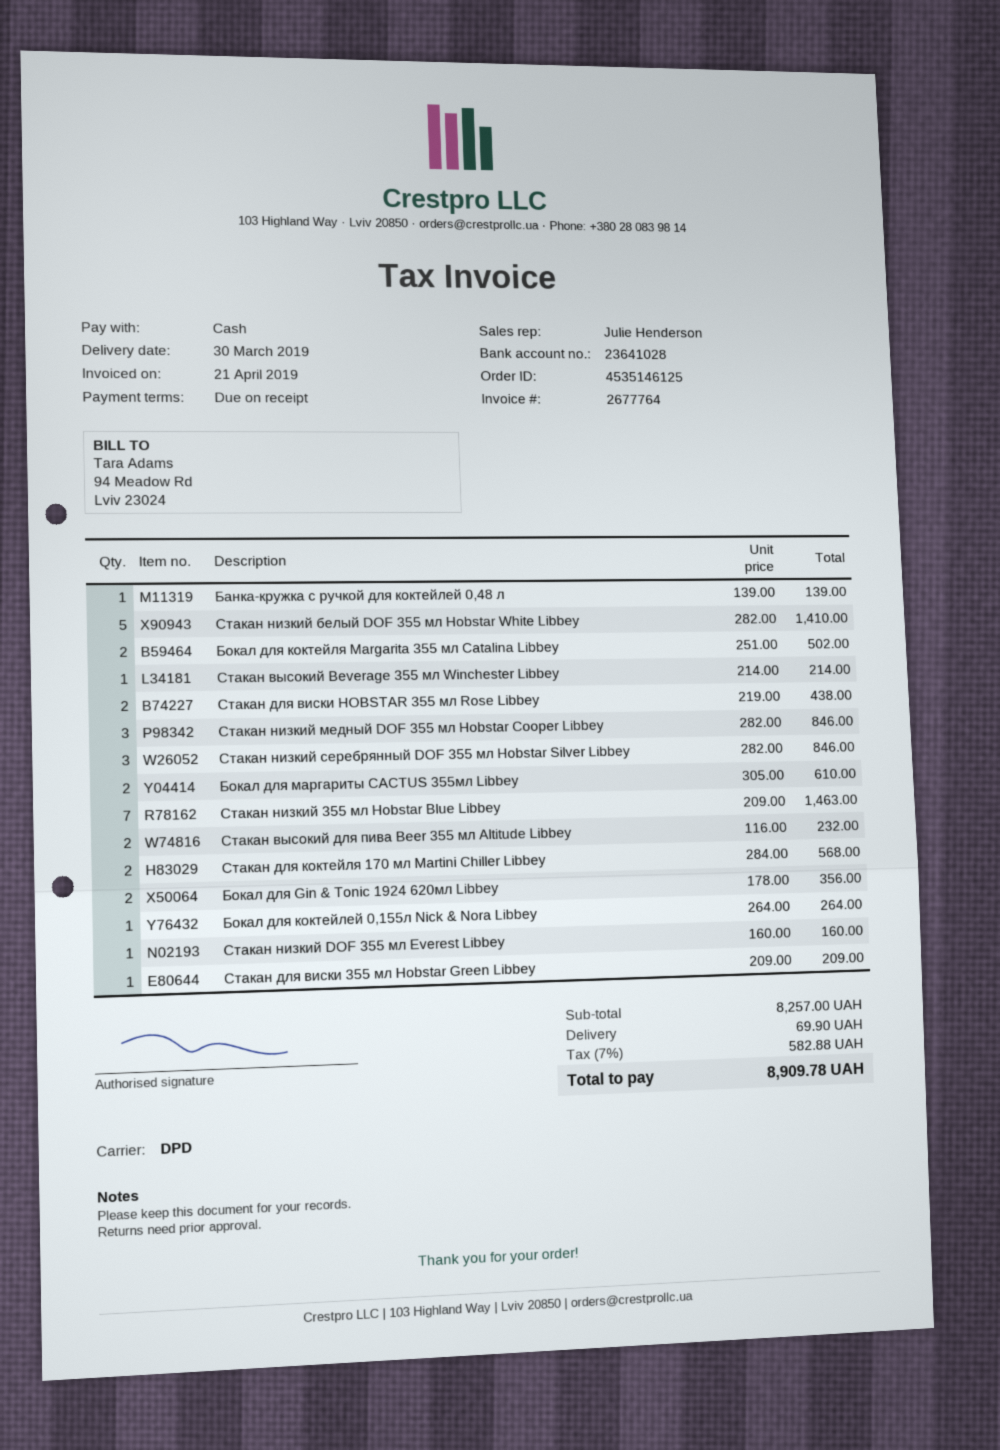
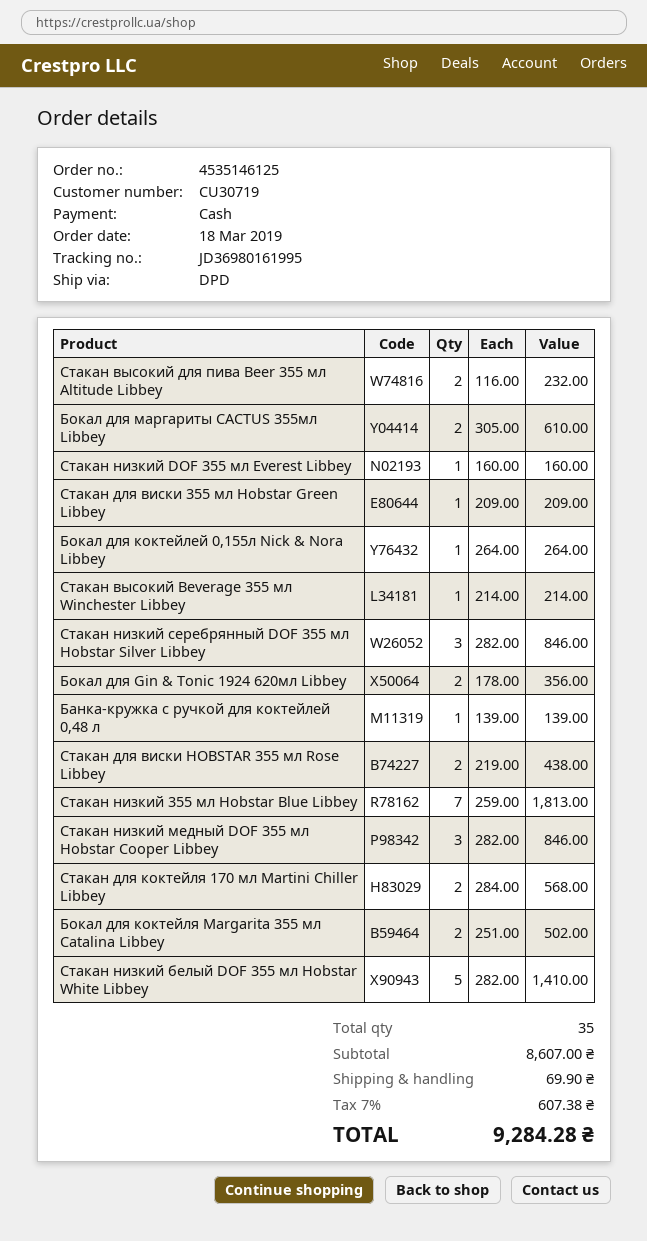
Стакан низкий 355 мл Hobstar Blue Libbey: 7 x 209.00 = 1463.00 -> 7 x 259.00 = 1813.00
subtotal: 8257.00 -> 8607.00
tax: 7% = 582.88 -> 7% = 607.38
total: 8909.78 -> 9284.28

